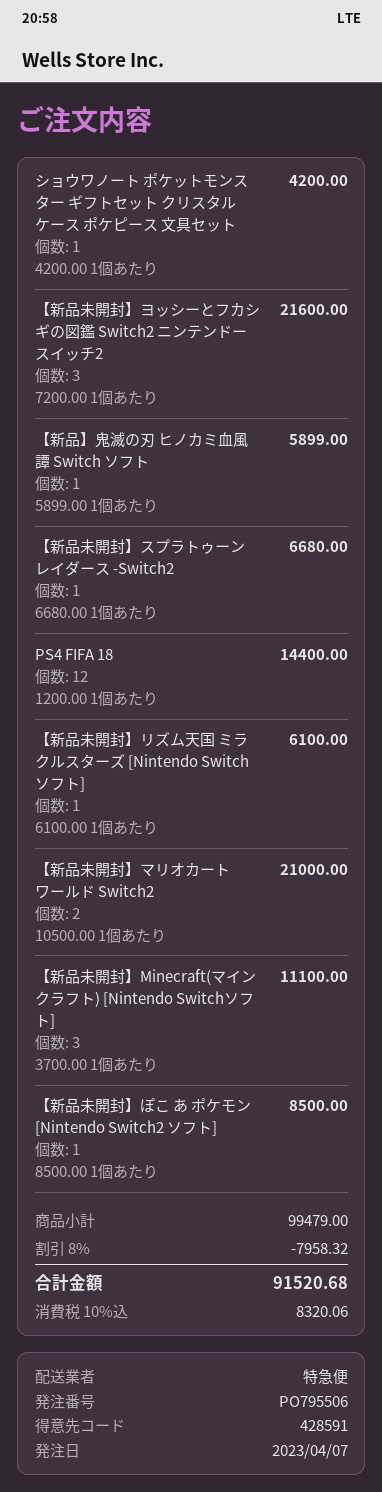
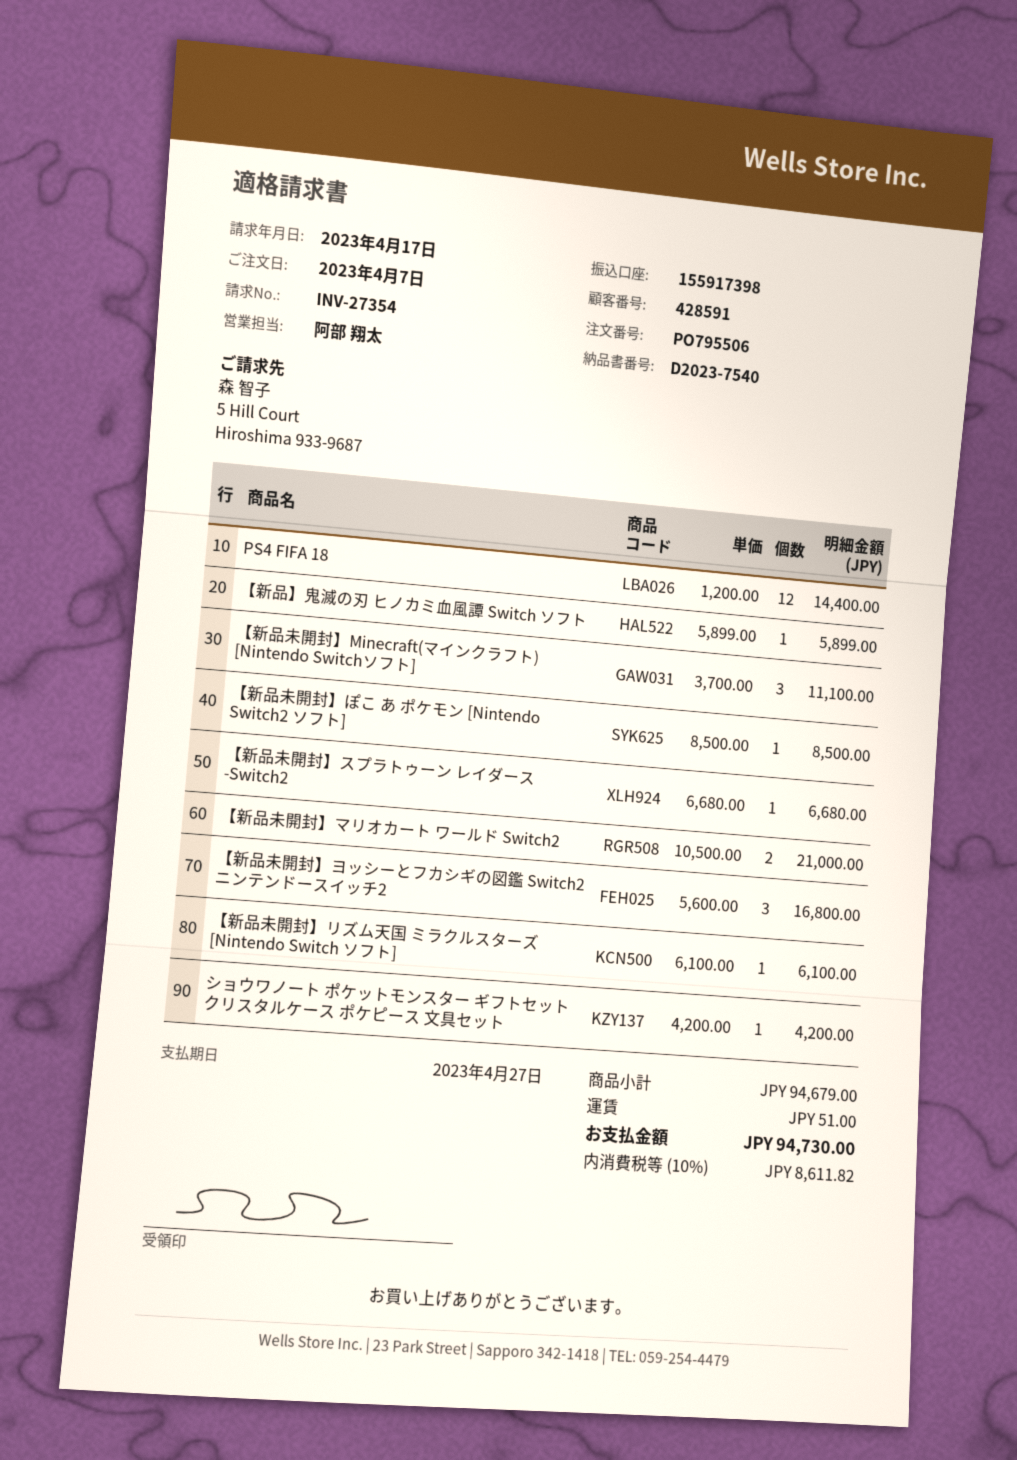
【新品未開封】ヨッシーとフカシギの図鑑 Switch2 ニンテンドースイッチ2: 3 x 7200.00 = 21600.00 -> 3 x 5600.00 = 16800.00
subtotal: 99479.00 -> 94679.00
discount: 8% = 7958.32 -> none
shipping: none -> 51.00
tax: 10% = 8320.06 -> 10% = 8611.82
total: 91520.68 -> 94730.00

